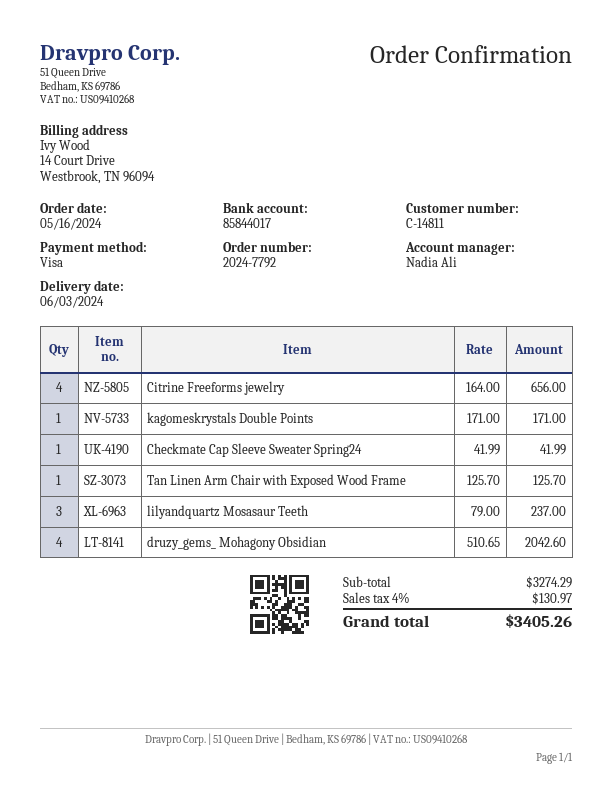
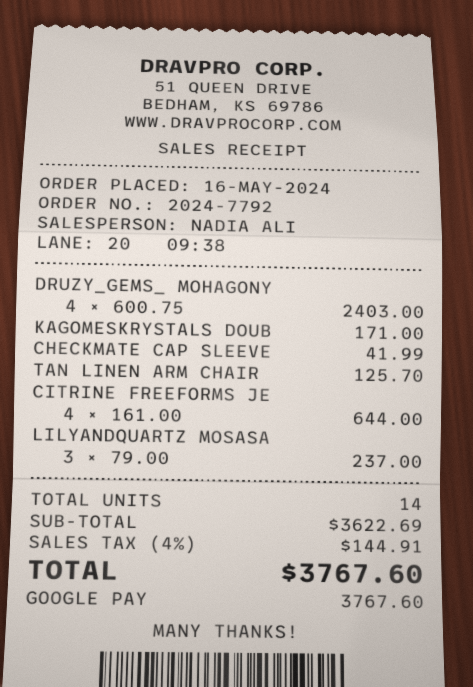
payment method: Visa -> Google Pay
Citrine Freeforms jewelry: 4 x 164.00 = 656.00 -> 4 x 161.00 = 644.00
druzy_gems_ Mohagony Obsidian: 4 x 510.65 = 2042.60 -> 4 x 600.75 = 2403.00
subtotal: 3274.29 -> 3622.69
tax: 4% = 130.97 -> 4% = 144.91
total: 3405.26 -> 3767.60

